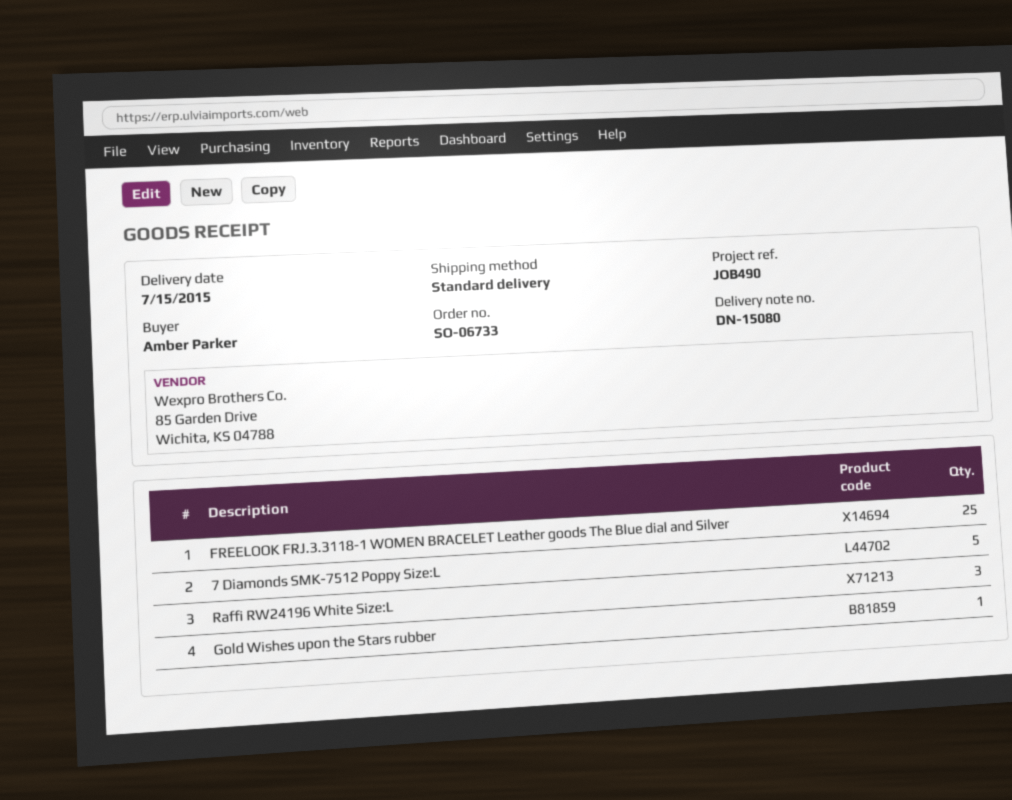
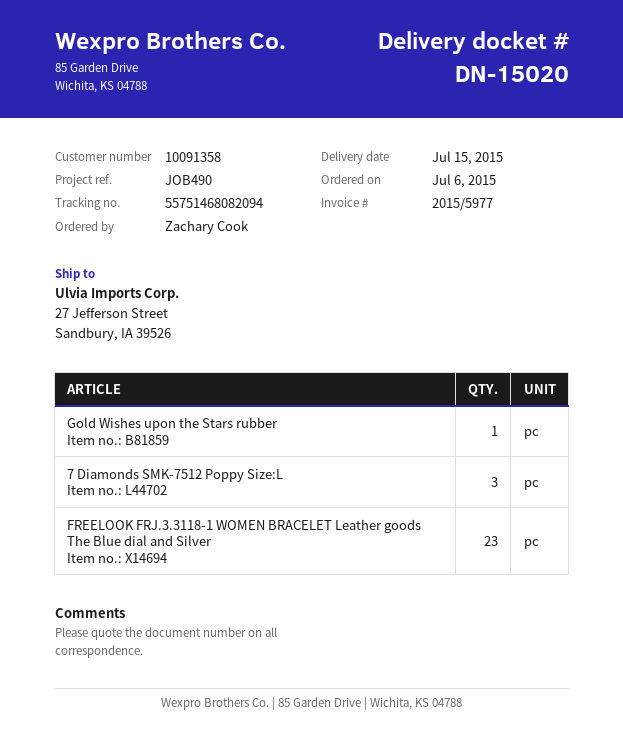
delivery note number: DN-15080 -> DN-15020
ordered by: Amber Parker -> Zachary Cook
FREELOOK FRJ.3.3118-1 WOMEN BRACELET Leather goods The Blue dial and Silver: 25 -> 23
7 Diamonds SMK-7512 Poppy Size:L: 5 -> 3
Raffi RW24196 White Size:L: 3 -> none

